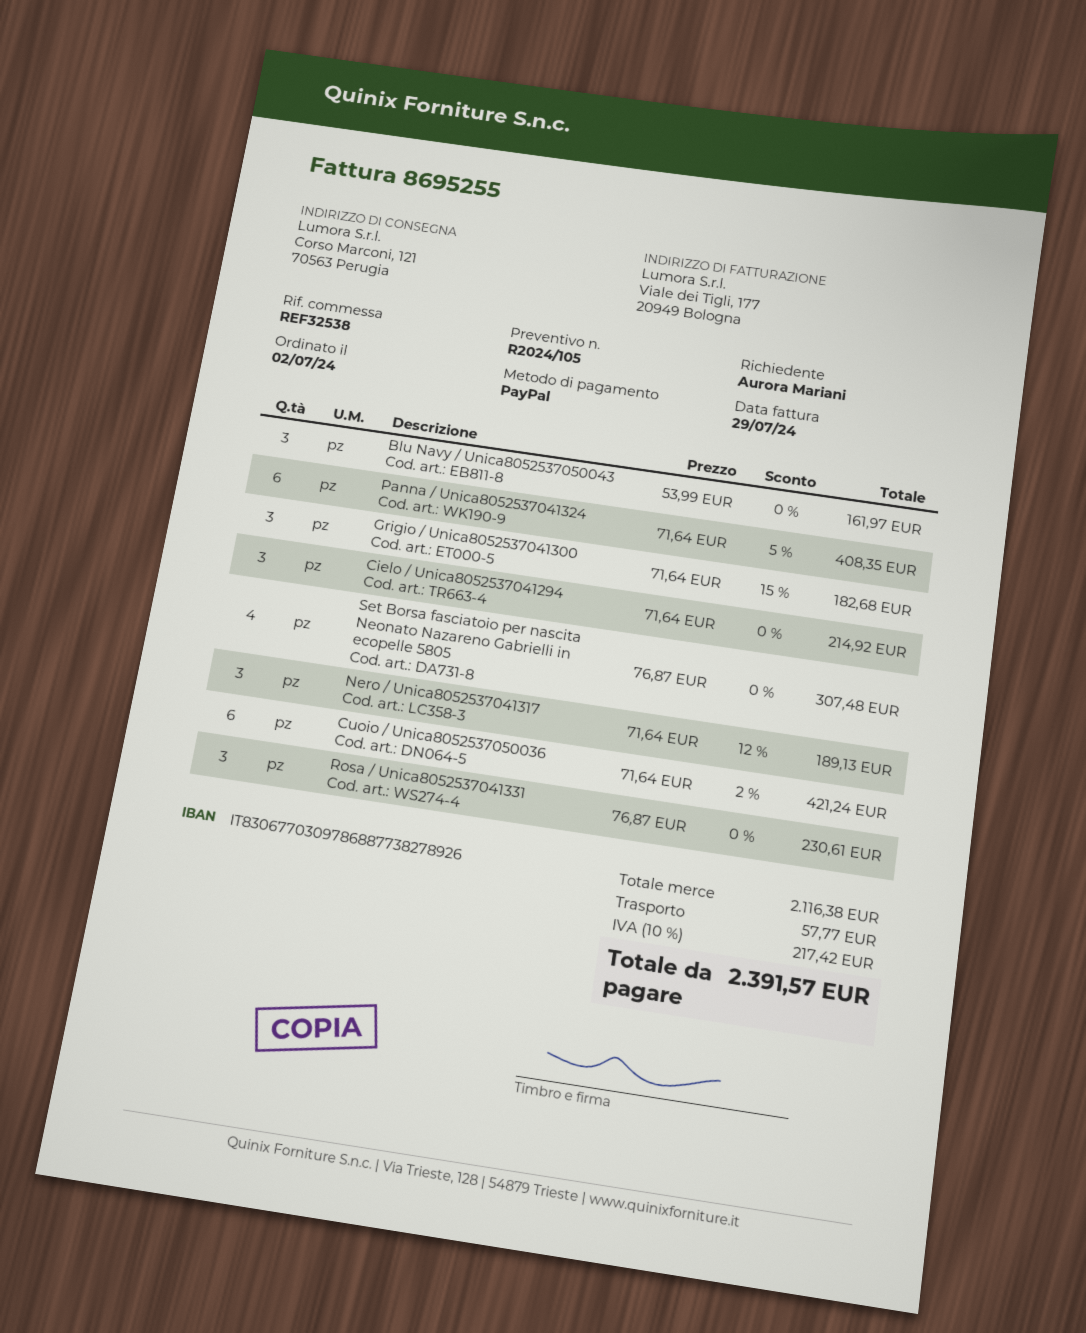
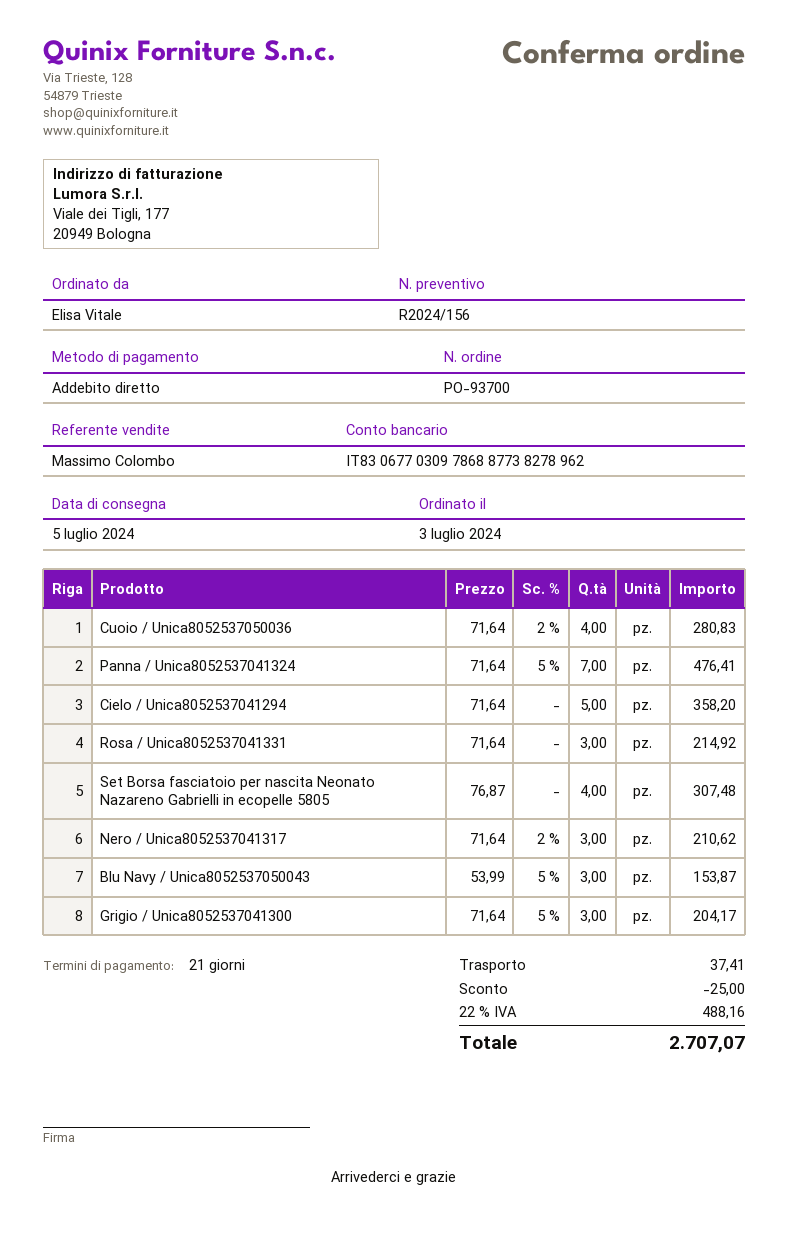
quote number: R2024/105 -> R2024/156
order date: 2024-07-02 -> 2024-07-03
ordered by: Aurora Mariani -> Elisa Vitale
payment method: PayPal -> direct debit
bank account: IT8306770309786887738278926 -> IT8306770309786887738278962
Blu Navy / Unica8052537050043: 3 x 53.99 = 161.97 -> 3 x 53.99 - 5% = 153.87
Panna / Unica8052537041324: 6 x 71.64 - 5% = 408.35 -> 7 x 71.64 - 5% = 476.41
Grigio / Unica8052537041300: 3 x 71.64 - 15% = 182.68 -> 3 x 71.64 - 5% = 204.17
Cielo / Unica8052537041294: 3 x 71.64 = 214.92 -> 5 x 71.64 = 358.20
Nero / Unica8052537041317: 3 x 71.64 - 12% = 189.13 -> 3 x 71.64 - 2% = 210.62
Cuoio / Unica8052537050036: 6 x 71.64 - 2% = 421.24 -> 4 x 71.64 - 2% = 280.83
Rosa / Unica8052537041331: 3 x 76.87 = 230.61 -> 3 x 71.64 = 214.92
discount: none -> 25.00
shipping: 57.77 -> 37.41
tax: 10% = 217.42 -> 22% = 488.16
total: 2391.57 -> 2707.07

